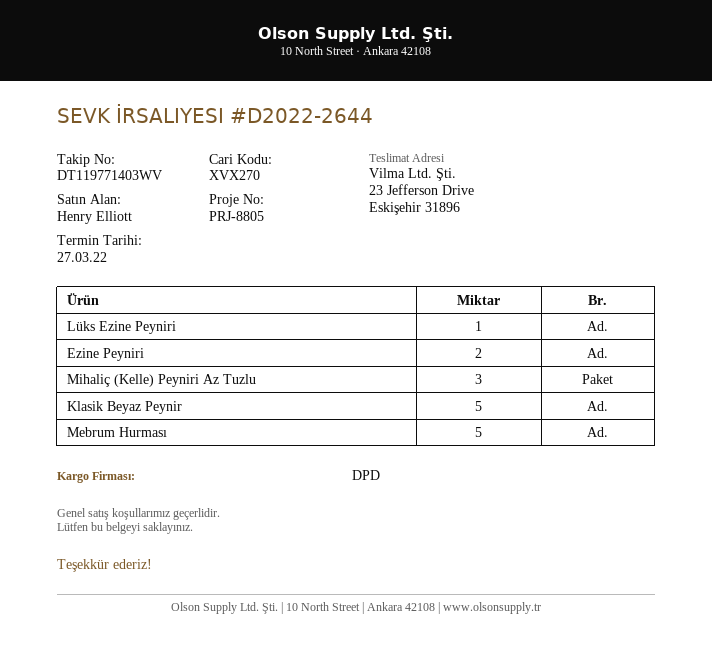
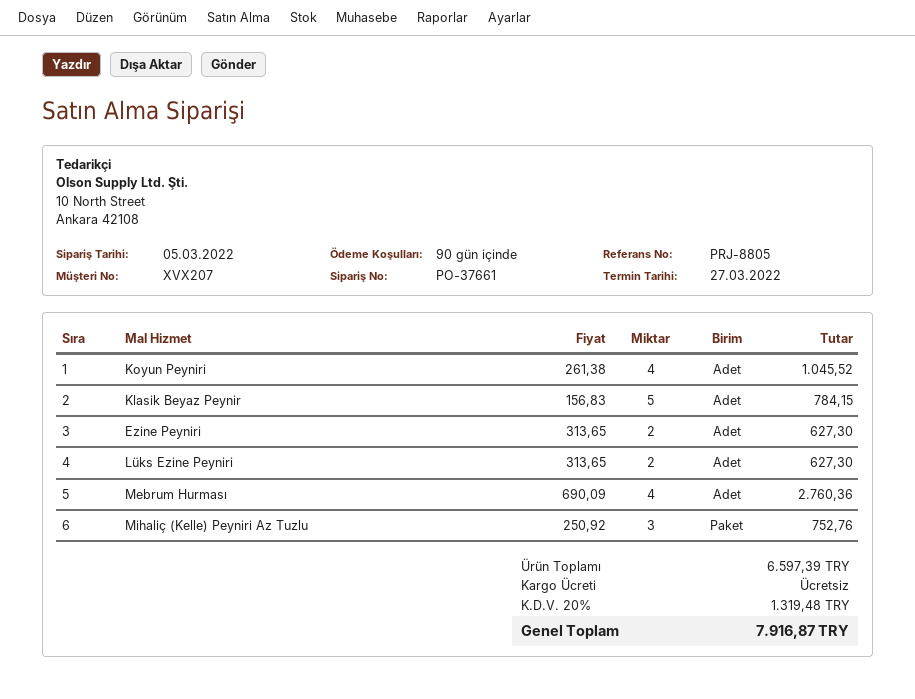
customer number: XVX270 -> XVX207
Lüks Ezine Peyniri: 1 -> 2
Mebrum Hurması: 5 -> 4
Koyun Peyniri: none -> 4

